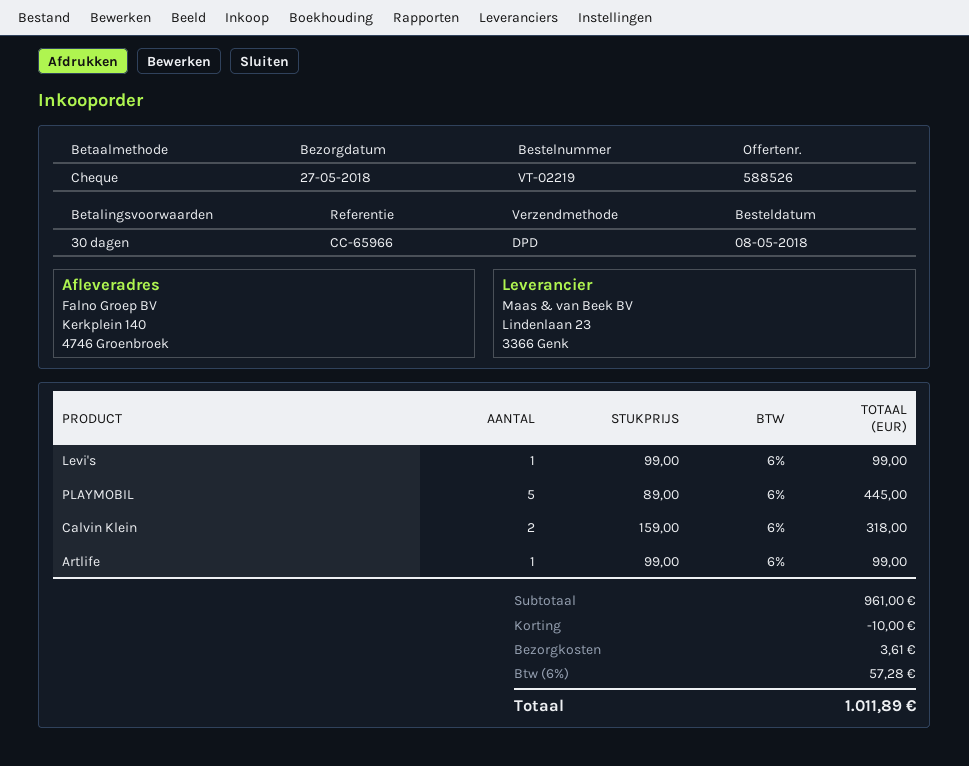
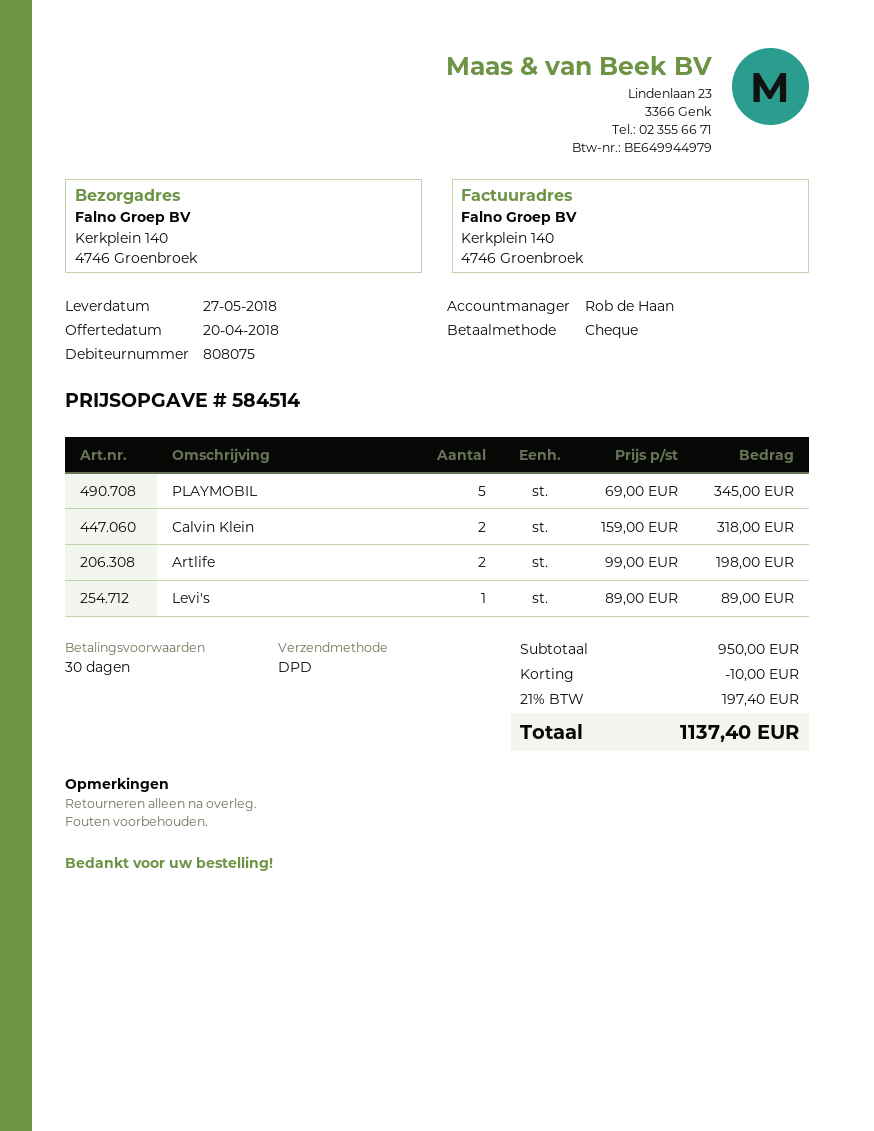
quote number: 588526 -> 584514
Levi's: 1 x 99.00 = 99.00 -> 1 x 89.00 = 89.00
PLAYMOBIL: 5 x 89.00 = 445.00 -> 5 x 69.00 = 345.00
Artlife: 1 x 99.00 = 99.00 -> 2 x 99.00 = 198.00
subtotal: 961.00 -> 950.00
shipping: 3.61 -> none
tax: 6% = 57.28 -> 21% = 197.40
total: 1011.89 -> 1137.40

